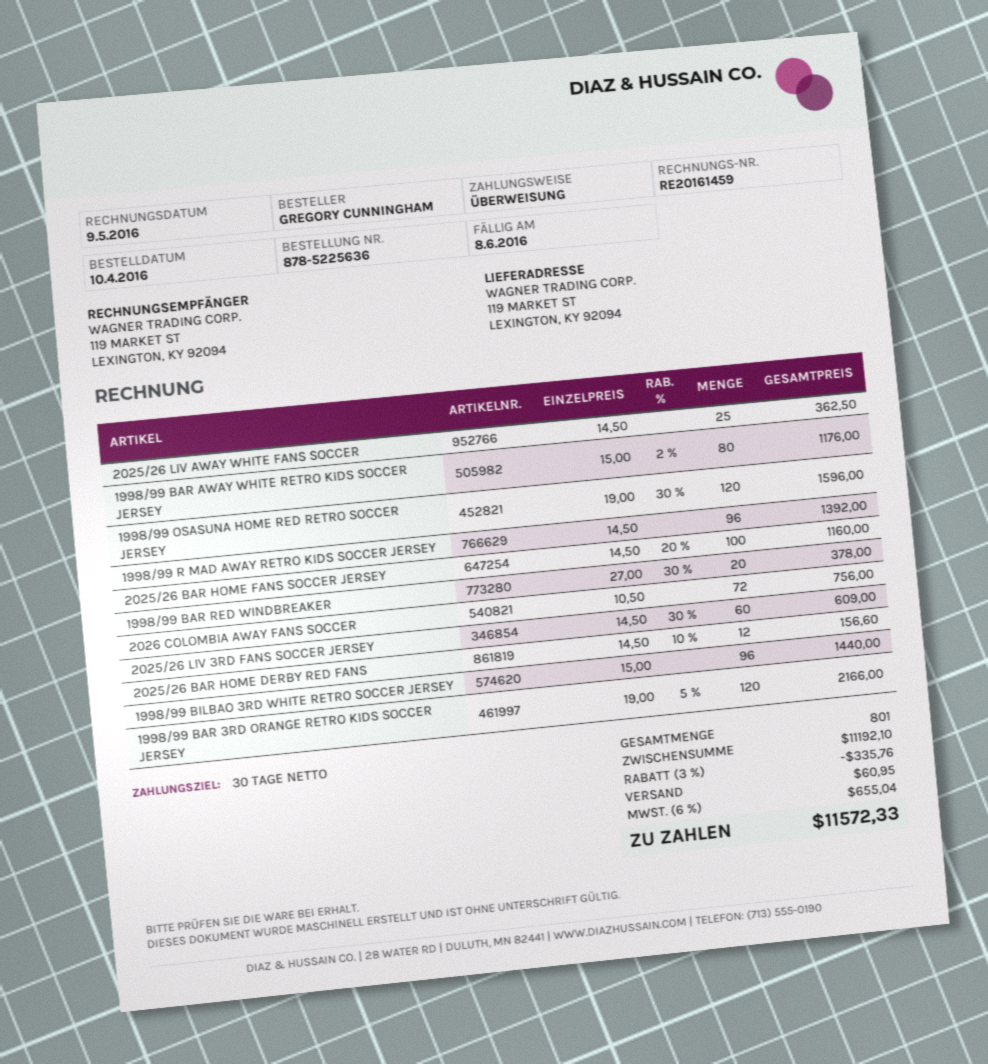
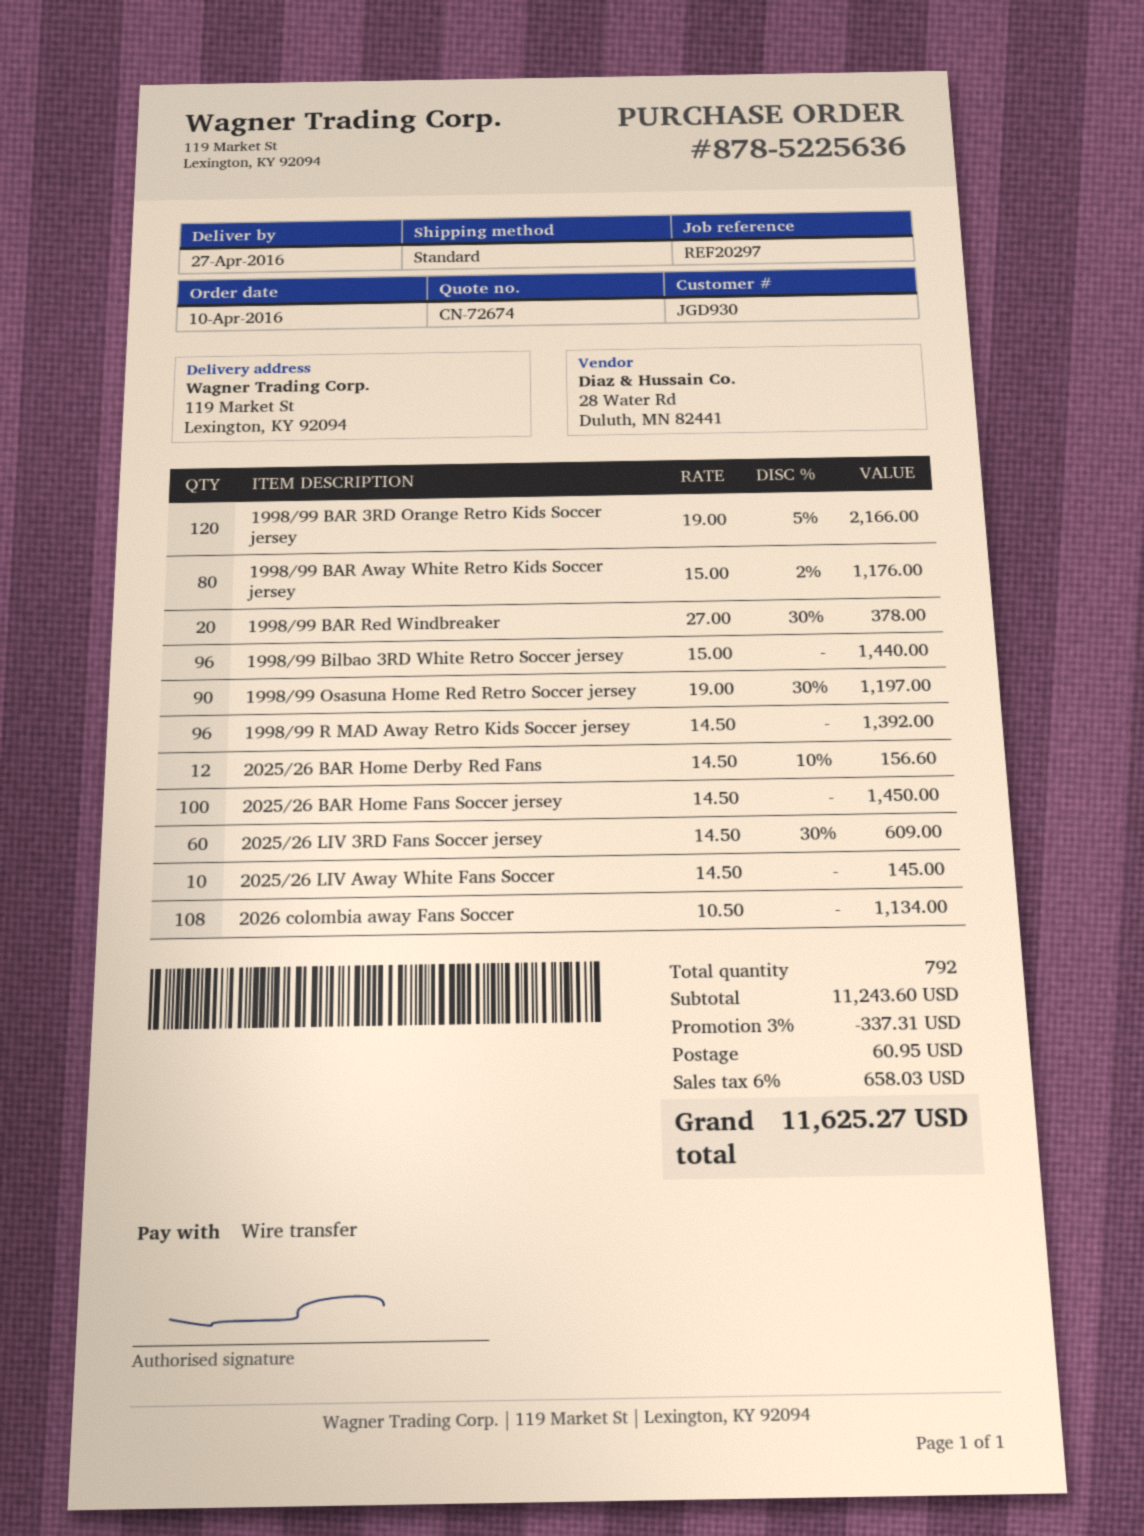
2025/26 LIV AWAY WHITE FANS SOCCER: 25 x 14.50 = 362.50 -> 10 x 14.50 = 145.00
1998/99 OSASUNA HOME RED RETRO SOCCER JERSEY: 120 x 19.00 - 30% = 1596.00 -> 90 x 19.00 - 30% = 1197.00
2025/26 BAR HOME FANS SOCCER JERSEY: 100 x 14.50 - 20% = 1160.00 -> 100 x 14.50 = 1450.00
2026 COLOMBIA AWAY FANS SOCCER: 72 x 10.50 = 756.00 -> 108 x 10.50 = 1134.00
total quantity: 801 -> 792
subtotal: 11192.10 -> 11243.60
discount: 3% = 335.76 -> 3% = 337.31
tax: 6% = 655.04 -> 6% = 658.03
total: 11572.33 -> 11625.27

